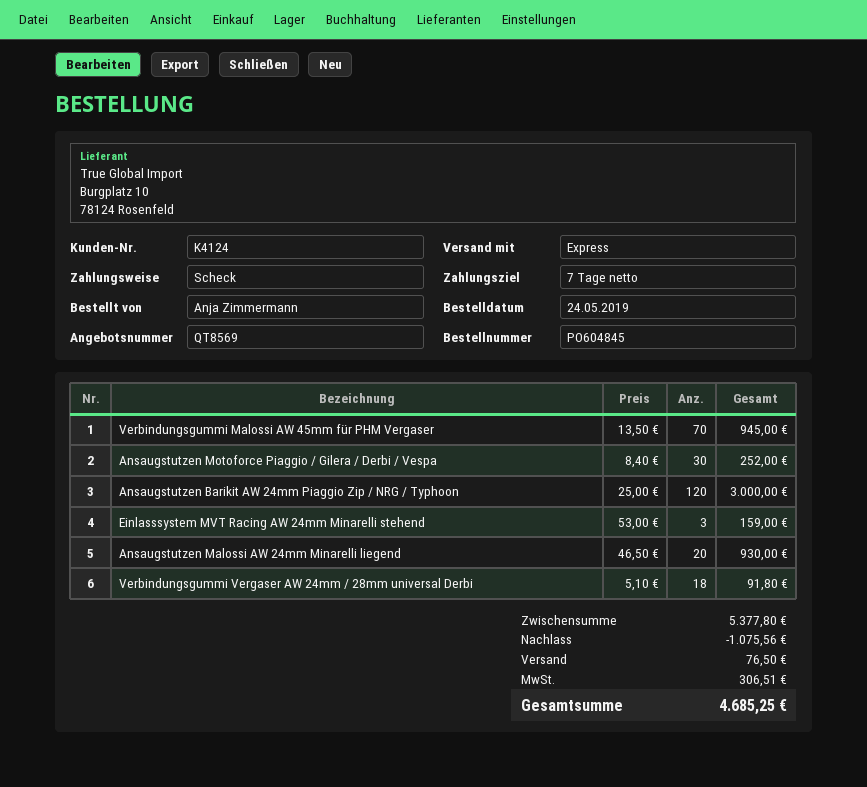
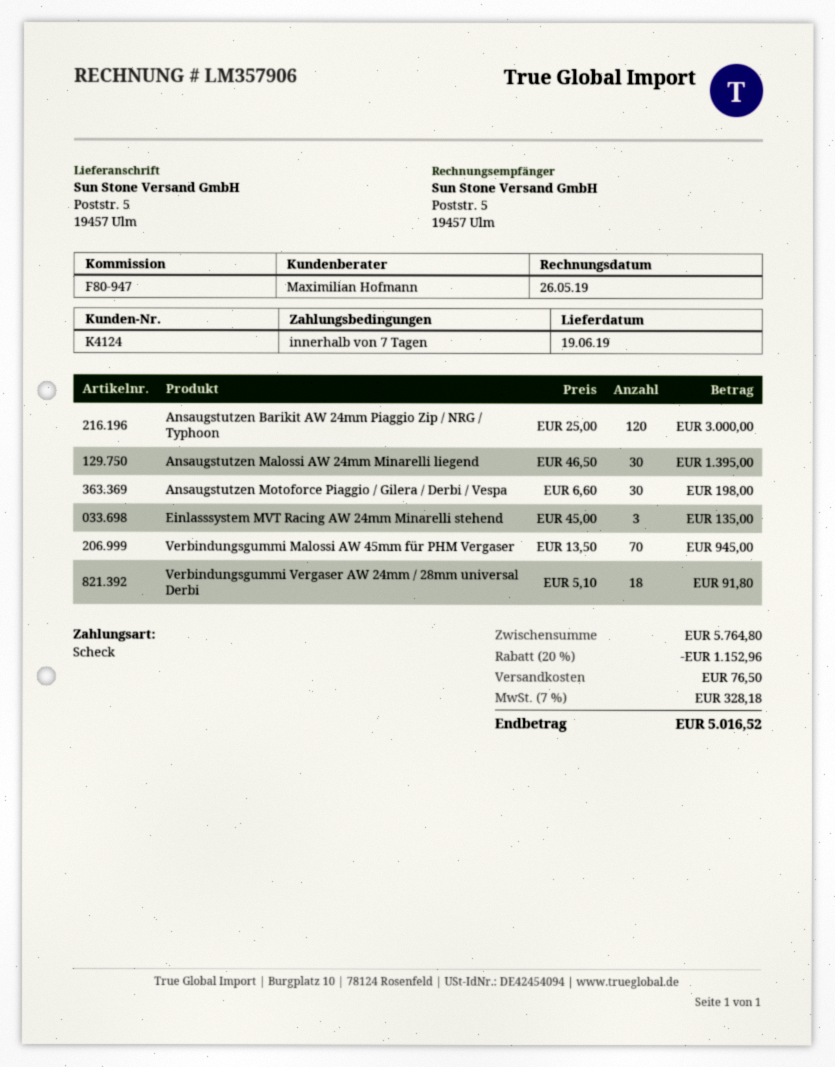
Ansaugstutzen Motoforce Piaggio / Gilera / Derbi / Vespa: 30 x 8.40 = 252.00 -> 30 x 6.60 = 198.00
Einlasssystem MVT Racing AW 24mm Minarelli stehend: 3 x 53.00 = 159.00 -> 3 x 45.00 = 135.00
Ansaugstutzen Malossi AW 24mm Minarelli liegend: 20 x 46.50 = 930.00 -> 30 x 46.50 = 1395.00
subtotal: 5377.80 -> 5764.80
discount: 1075.56 -> 1152.96
tax: 306.51 -> 328.18
total: 4685.25 -> 5016.52

